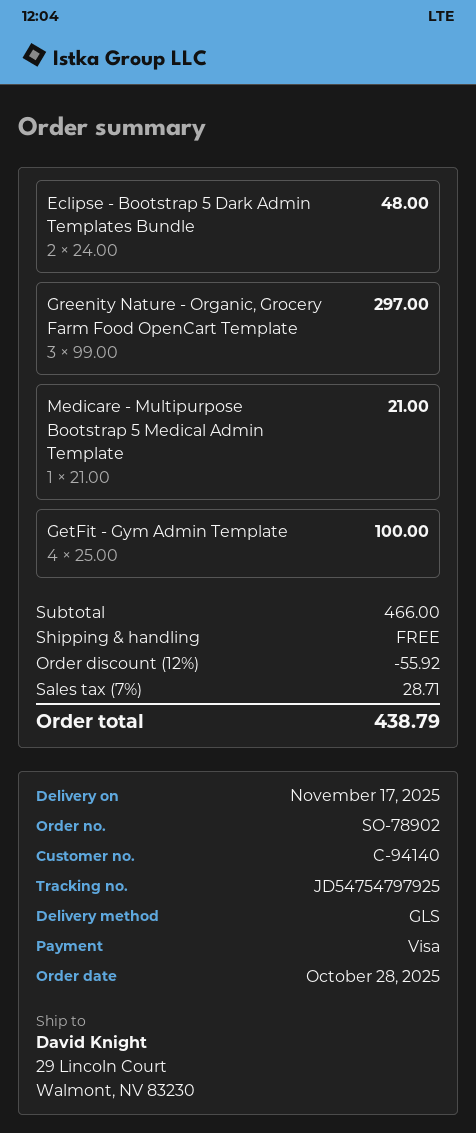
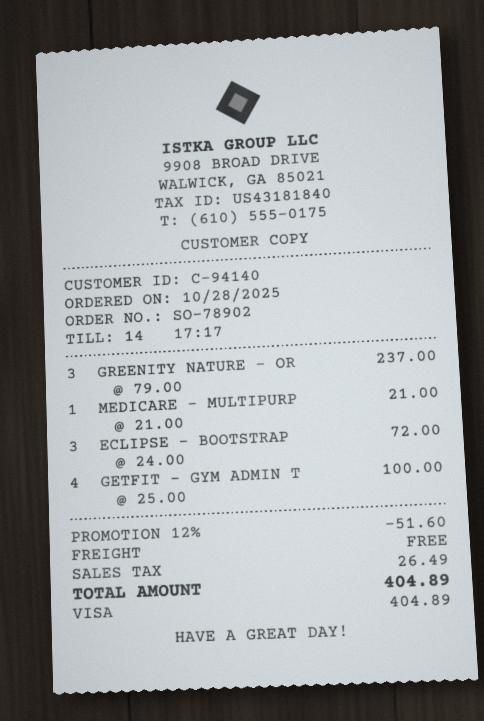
Eclipse - Bootstrap 5 Dark Admin Templates Bundle: 2 x 24.00 = 48.00 -> 3 x 24.00 = 72.00
Greenity Nature - Organic, Grocery Farm Food OpenCart Template: 3 x 99.00 = 297.00 -> 3 x 79.00 = 237.00
discount: 12% = 55.92 -> 12% = 51.60
tax: 28.71 -> 26.49
total: 438.79 -> 404.89

